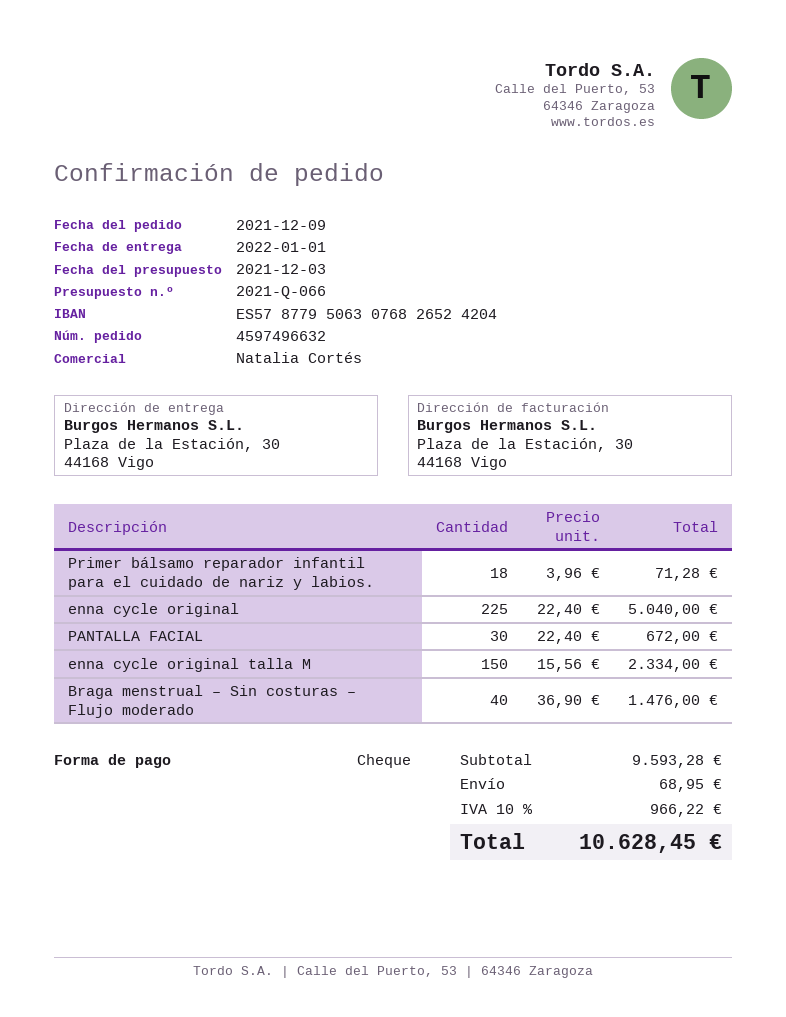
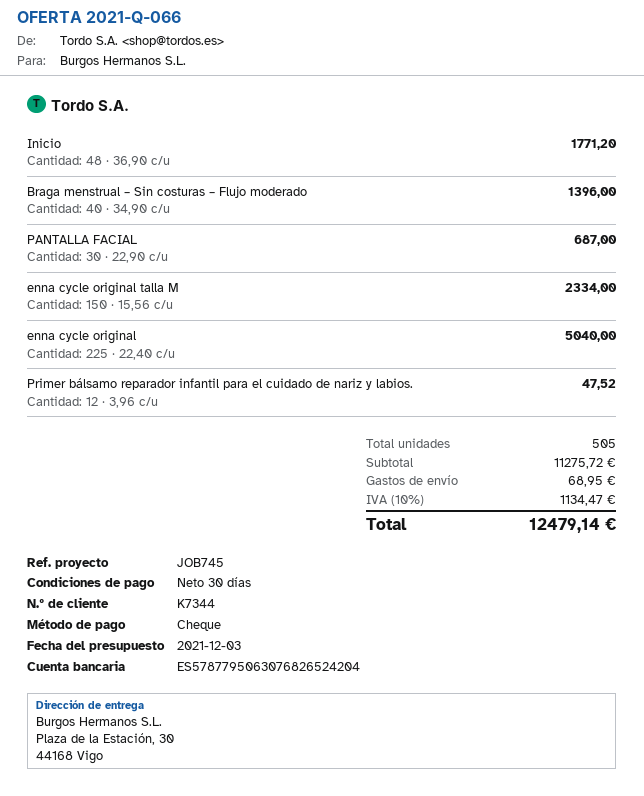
Primer bálsamo reparador infantil para el cuidado de nariz y labios.: 18 x 3.96 = 71.28 -> 12 x 3.96 = 47.52
PANTALLA FACIAL: 30 x 22.40 = 672.00 -> 30 x 22.90 = 687.00
Braga menstrual – Sin costuras – Flujo moderado: 40 x 36.90 = 1476.00 -> 40 x 34.90 = 1396.00
Inicio: none -> 48 x 36.90 = 1771.20
subtotal: 9593.28 -> 11275.72
tax: 10% = 966.22 -> 10% = 1134.47
total: 10628.45 -> 12479.14

